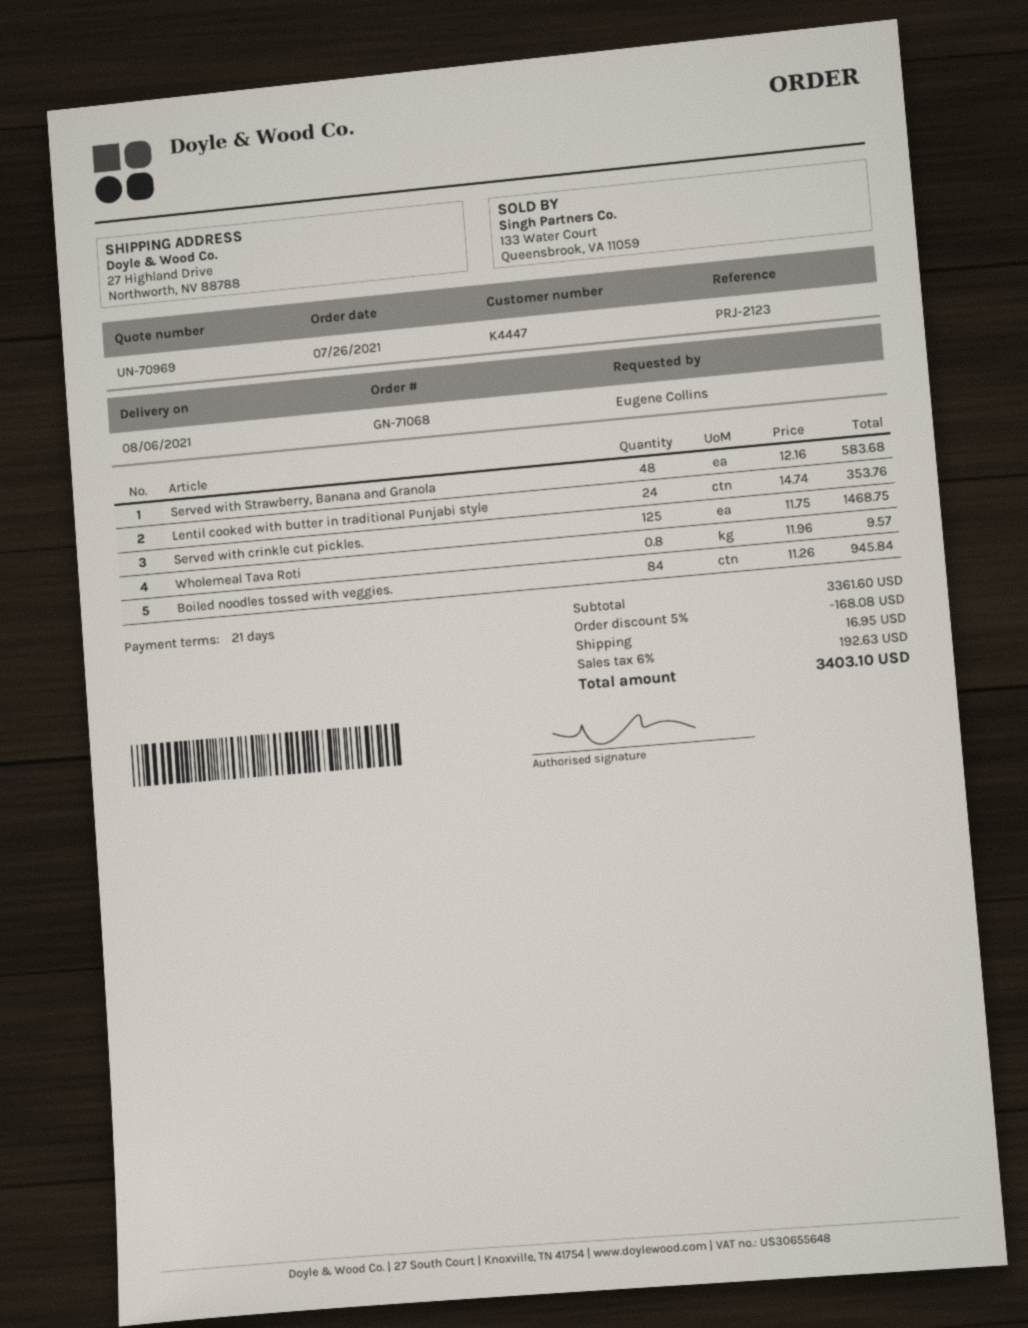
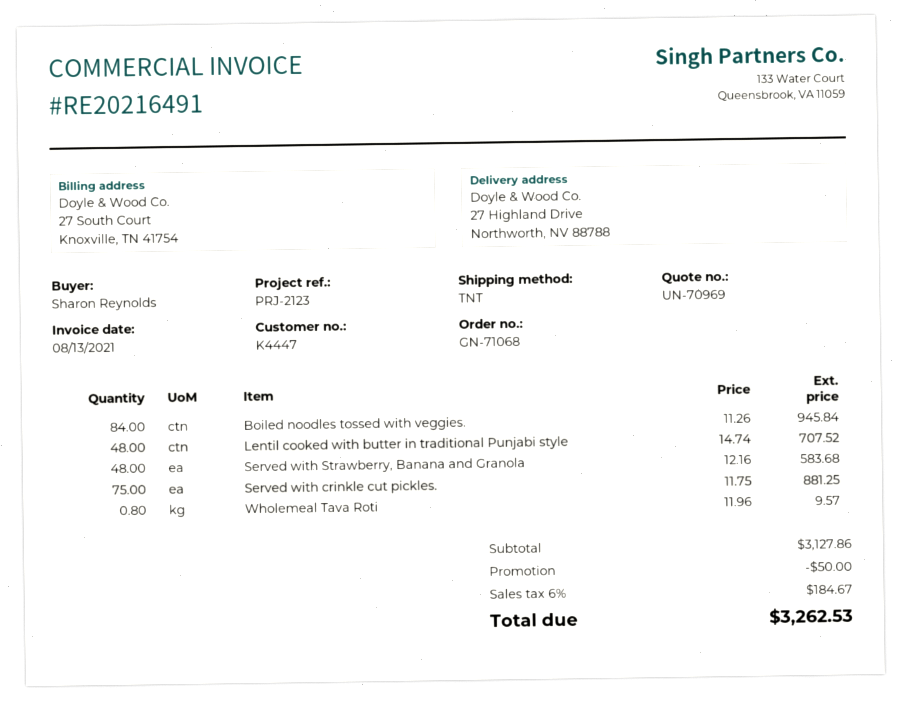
ordered by: Eugene Collins -> Sharon Reynolds
Lentil cooked with butter in traditional Punjabi style: 24 x 14.74 = 353.76 -> 48 x 14.74 = 707.52
Served with crinkle cut pickles.: 125 x 11.75 = 1468.75 -> 75 x 11.75 = 881.25
subtotal: 3361.60 -> 3127.86
discount: 168.08 -> 50.00
shipping: 16.95 -> none
tax: 6% = 192.63 -> 6% = 184.67
total: 3403.10 -> 3262.53

